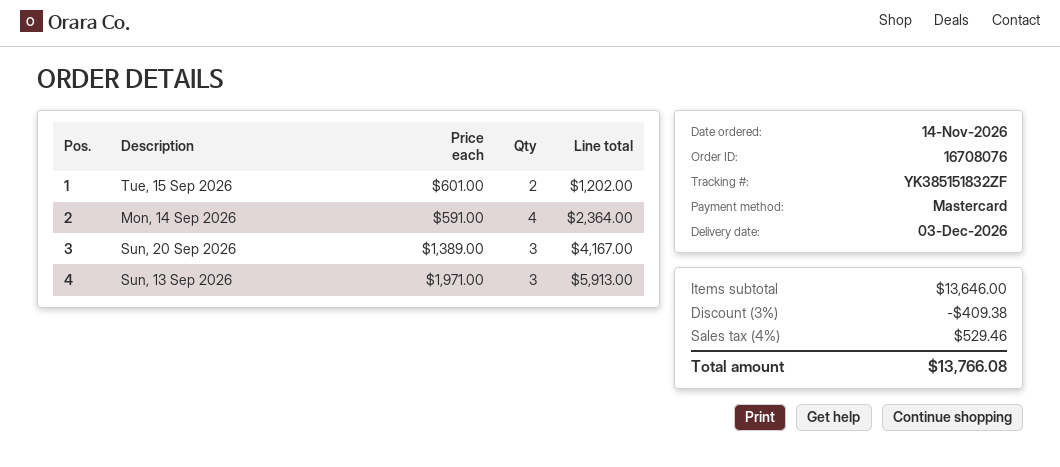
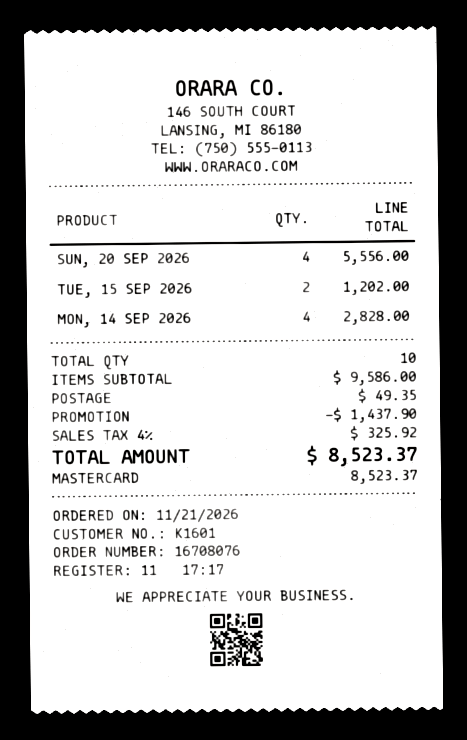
order date: 2026-11-14 -> 2026-11-21
Mon, 14 Sep 2026: 4 for 2364.00 -> 4 for 2828.00
Sun, 20 Sep 2026: 3 for 4167.00 -> 4 for 5556.00
Sun, 13 Sep 2026: 3 for 5913.00 -> none
subtotal: 13646.00 -> 9586.00
discount: 409.38 -> 1437.90
shipping: none -> 49.35
tax: 4% = 529.46 -> 4% = 325.92
total: 13766.08 -> 8523.37

